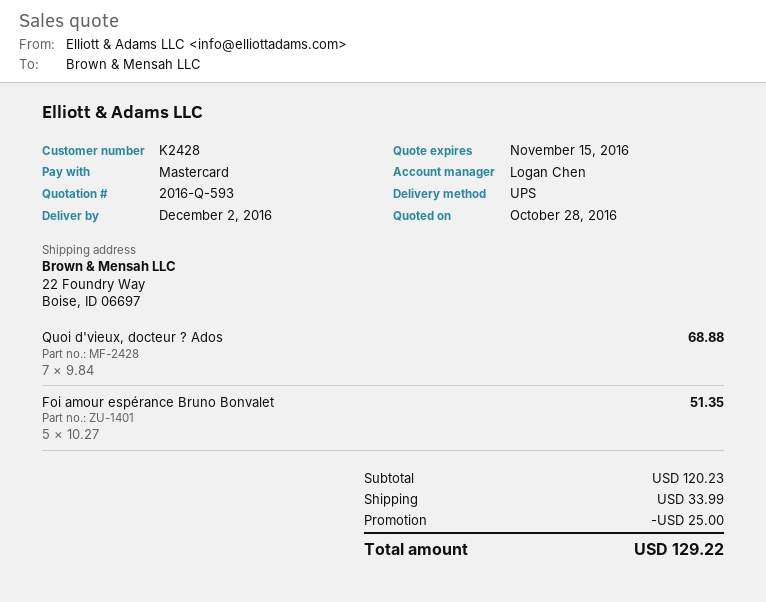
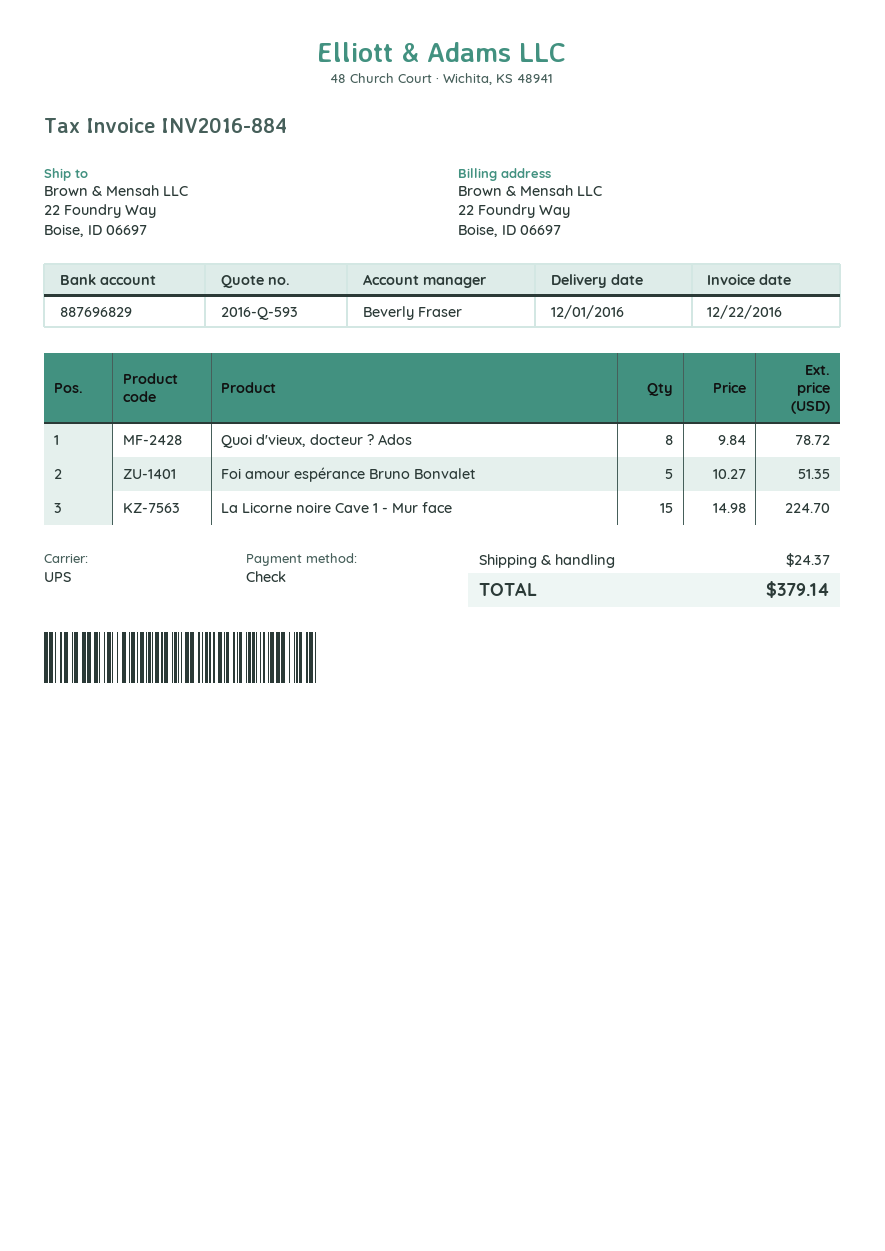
delivery date: 2016-12-02 -> 2016-12-01
sales rep: Logan Chen -> Beverly Fraser
payment method: Mastercard -> cheque
Quoi d'vieux, docteur ? Ados: 7 x 9.84 = 68.88 -> 8 x 9.84 = 78.72
La Licorne noire Cave 1 - Mur face: none -> 15 x 14.98 = 224.70
discount: 25.00 -> none
shipping: 33.99 -> 24.37
total: 129.22 -> 379.14

